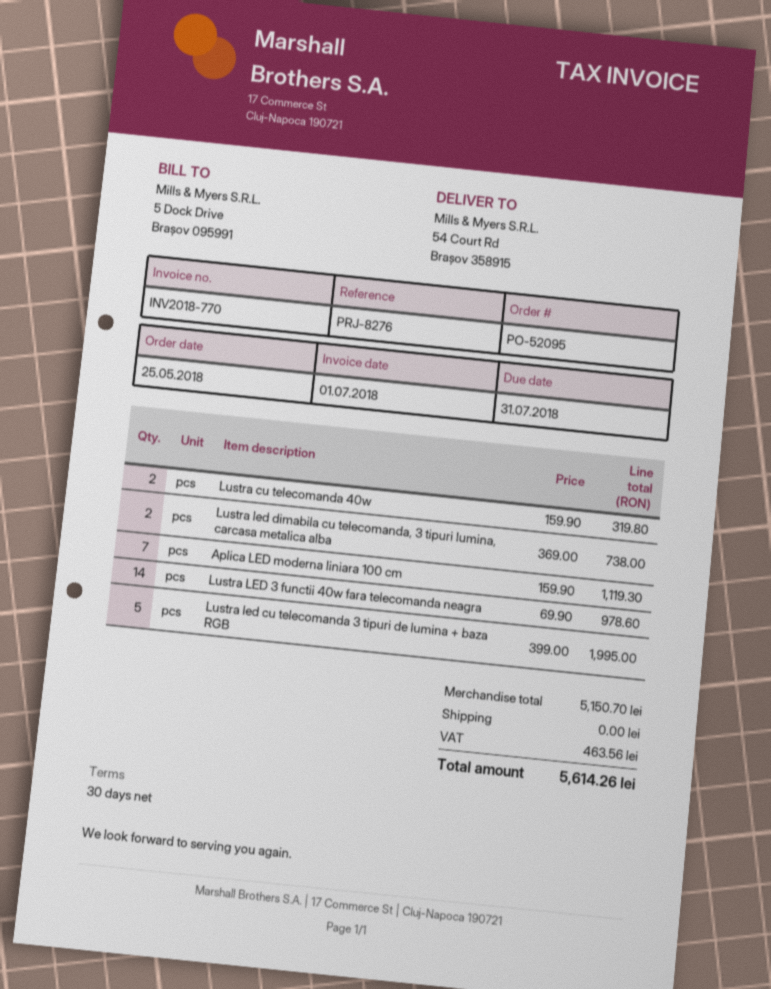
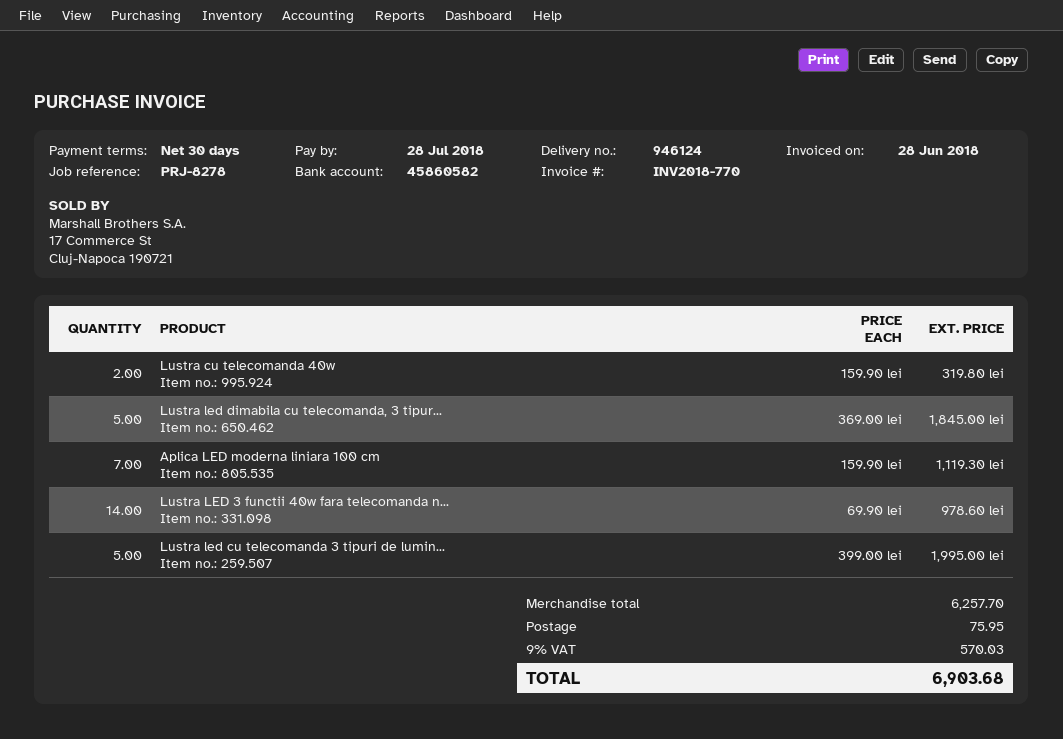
invoice date: 2018-07-01 -> 2018-06-28
due date: 2018-07-31 -> 2018-07-28
reference: PRJ-8276 -> PRJ-8278
Lustra led dimabila cu telecomanda, 3 tipuri lumina, carcasa metalica alba: 2 x 369.00 = 738.00 -> 5 x 369.00 = 1845.00
subtotal: 5150.70 -> 6257.70
shipping: 0.00 -> 75.95
tax: 463.56 -> 570.03
total: 5614.26 -> 6903.68

